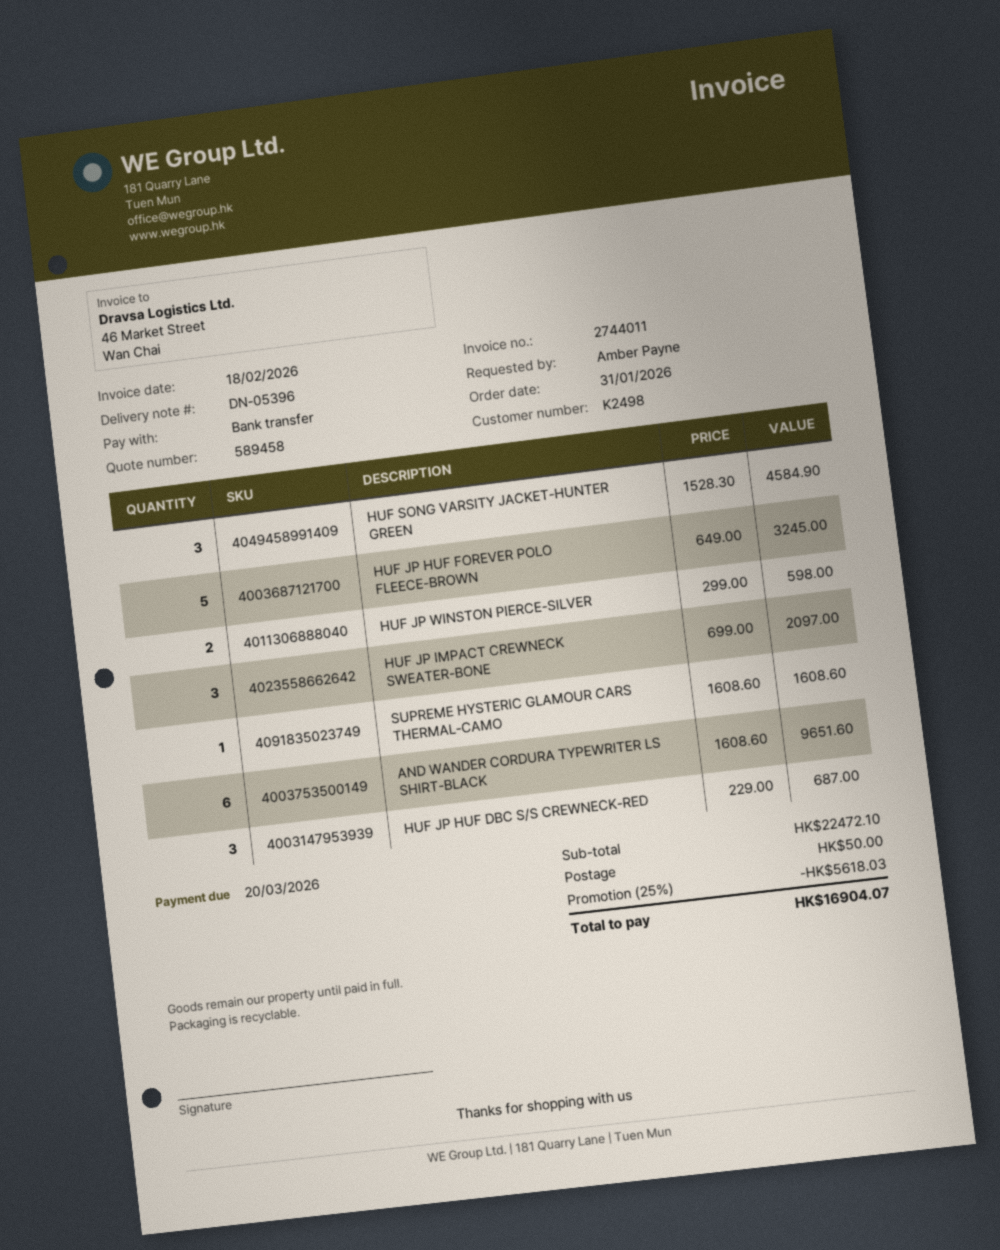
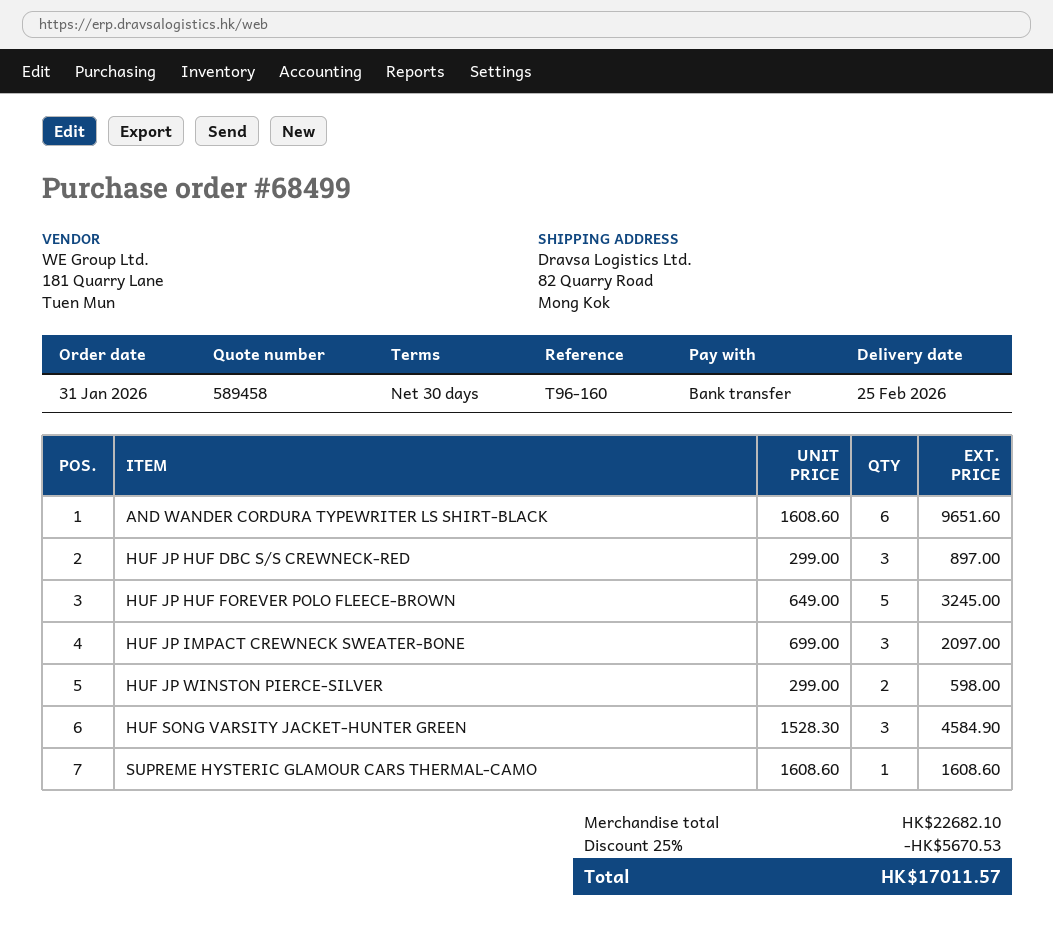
HUF JP HUF DBC S/S CREWNECK-RED: 3 x 229.00 = 687.00 -> 3 x 299.00 = 897.00
subtotal: 22472.10 -> 22682.10
discount: 25% = 5618.03 -> 25% = 5670.53
shipping: 50.00 -> none
total: 16904.07 -> 17011.57

